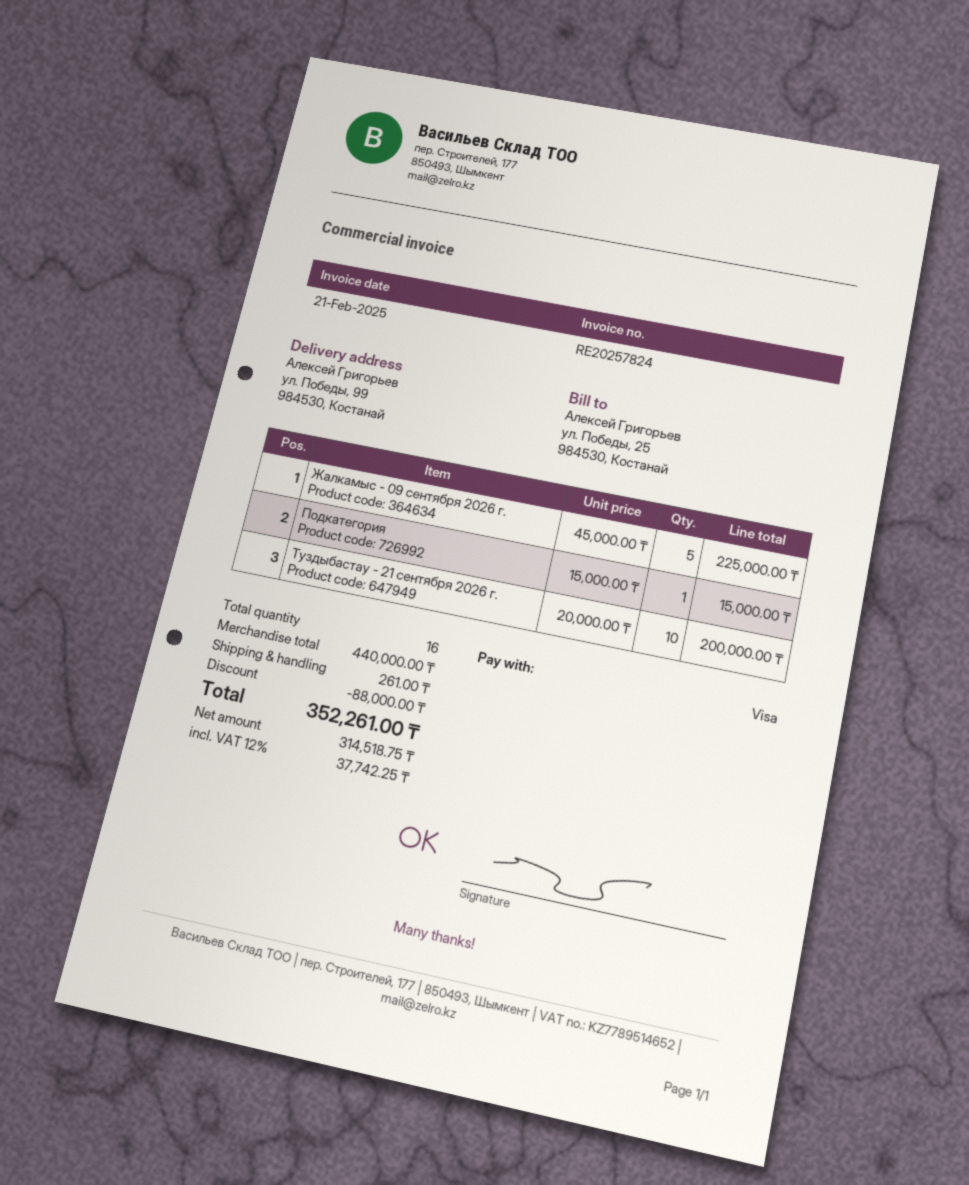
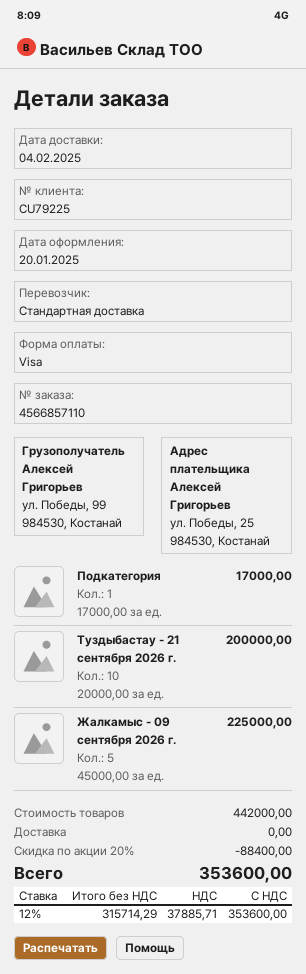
Подкатегория: 1 x 15000.00 = 15000.00 -> 1 x 17000.00 = 17000.00
subtotal: 440000.00 -> 442000.00
discount: 88000.00 -> 88400.00
shipping: 261.00 -> 0.00
net: 314518.75 -> 315714.29
tax: 12% = 37742.25 -> 12% = 37885.71
total: 352261.00 -> 353600.00

